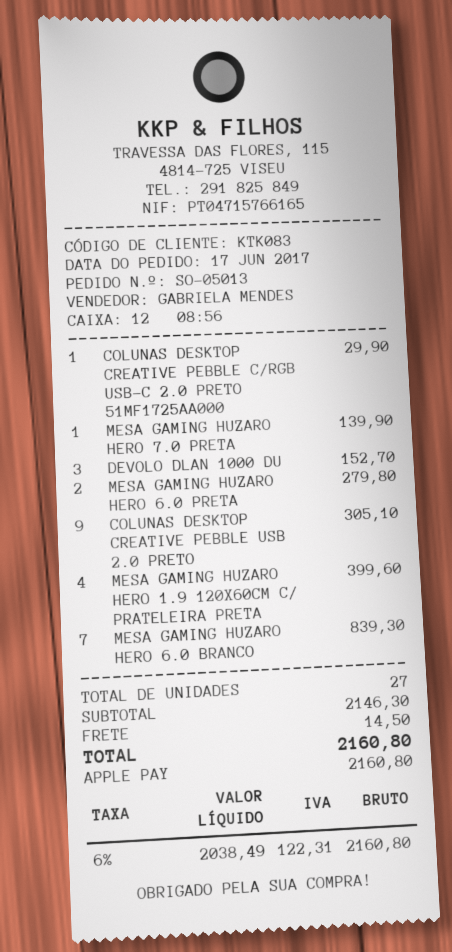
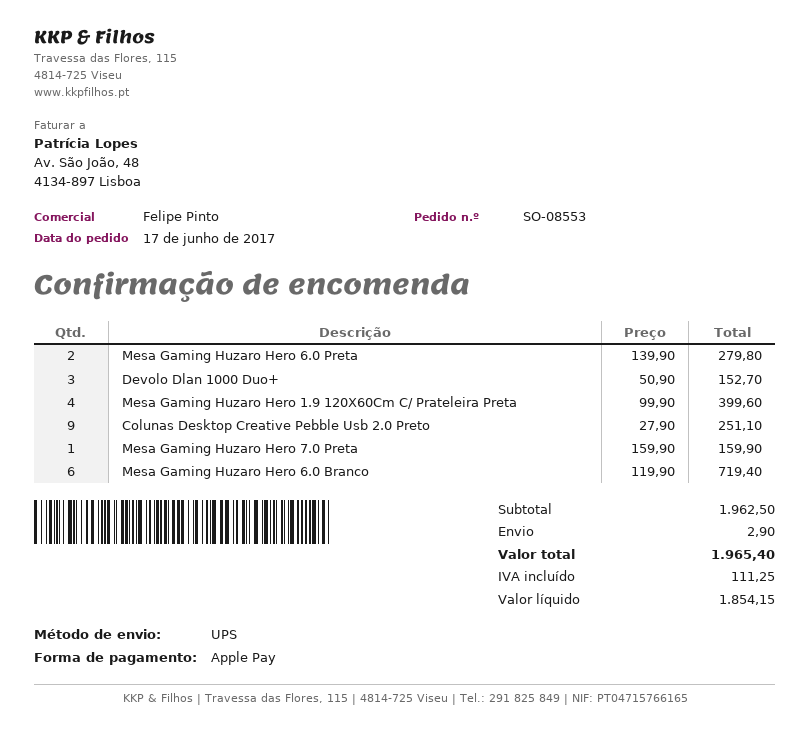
order number: SO-05013 -> SO-08553
sales rep: GABRIELA MENDES -> Felipe Pinto
COLUNAS DESKTOP CREATIVE PEBBLE C/RGB USB-C 2.0 PRETO 51MF1725AA000: 1 for 29.90 -> none
MESA GAMING HUZARO HERO 7.0 PRETA: 1 for 139.90 -> 1 for 159.90
COLUNAS DESKTOP CREATIVE PEBBLE USB 2.0 PRETO: 9 for 305.10 -> 9 for 251.10
MESA GAMING HUZARO HERO 6.0 BRANCO: 7 for 839.30 -> 6 for 719.40
subtotal: 2146.30 -> 1962.50
shipping: 14.50 -> 2.90
net: 2038.49 -> 1854.15
tax: 122.31 -> 111.25
total: 2160.80 -> 1965.40

